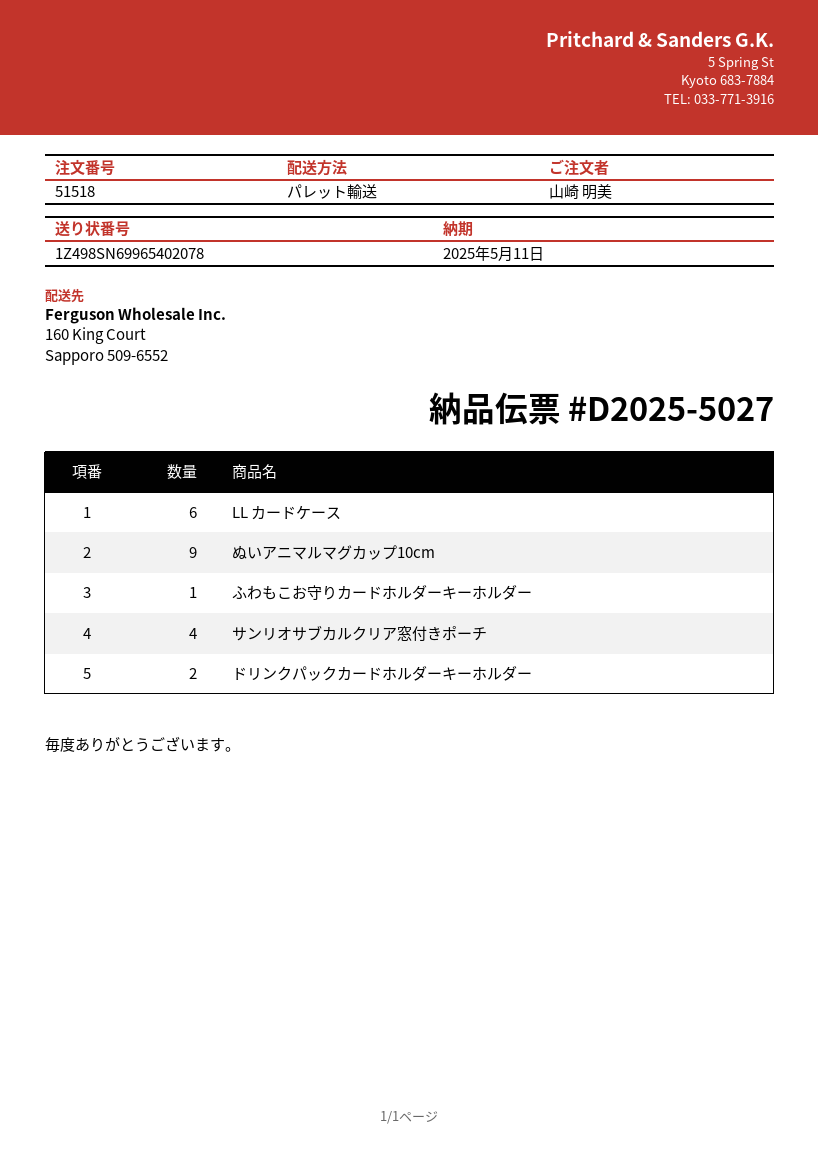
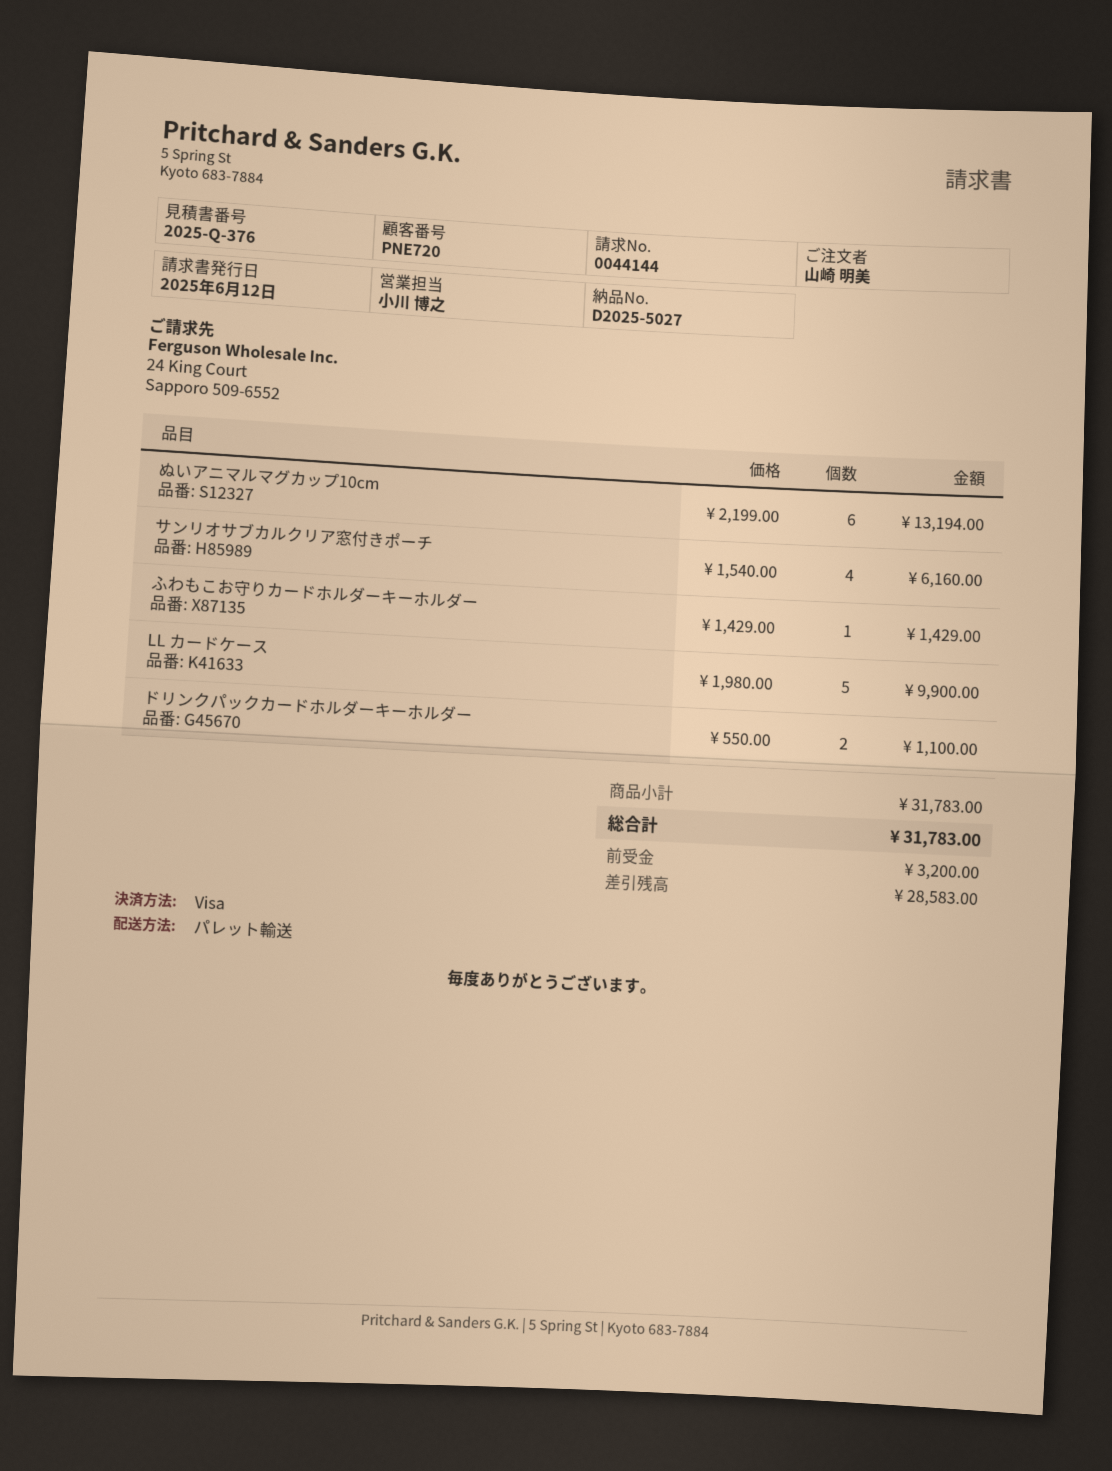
LL カードケース: 6 -> 5
ぬいアニマルマグカップ10cm: 9 -> 6

